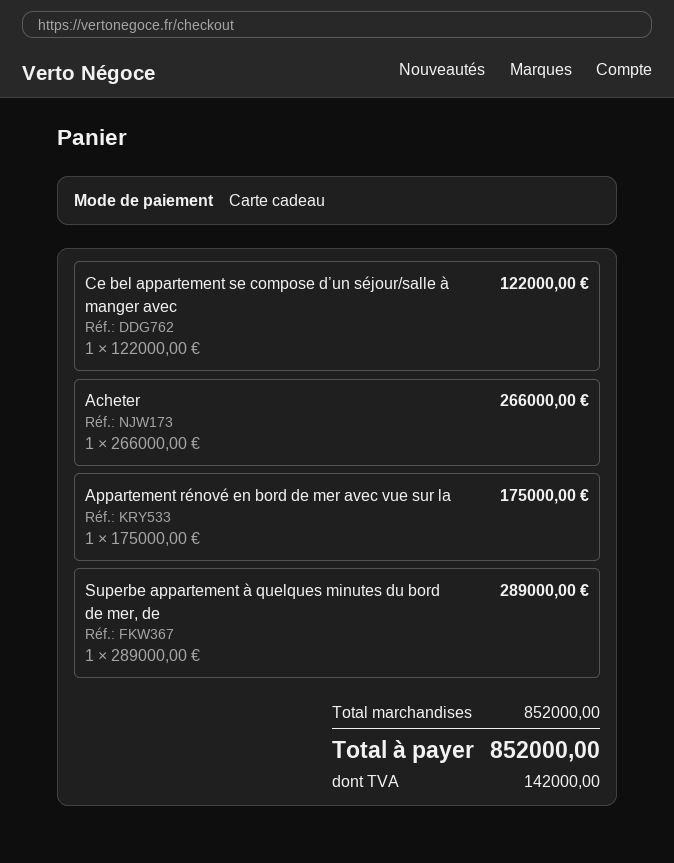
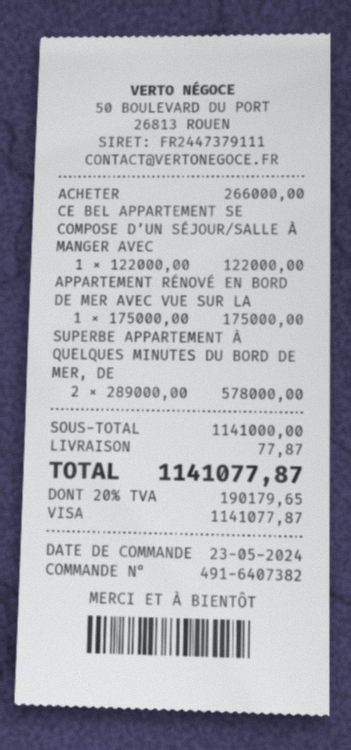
payment method: gift card -> Visa
Superbe appartement à quelques minutes du bord de mer, de: 1 x 289000.00 = 289000.00 -> 2 x 289000.00 = 578000.00
subtotal: 852000.00 -> 1141000.00
shipping: none -> 77.87
tax: 142000.00 -> 190179.65
total: 852000.00 -> 1141077.87

